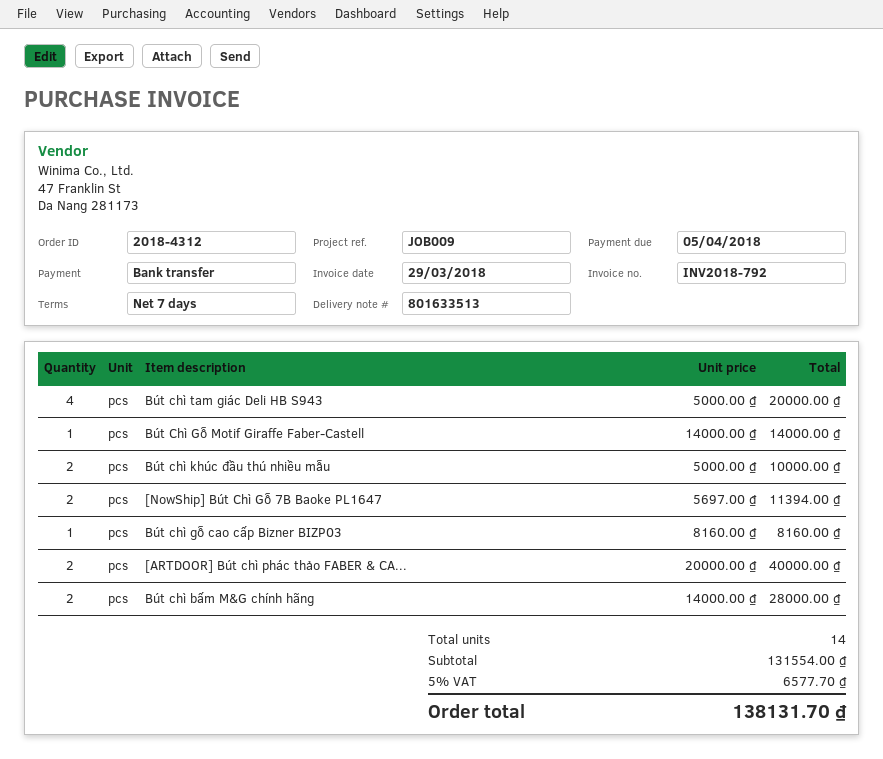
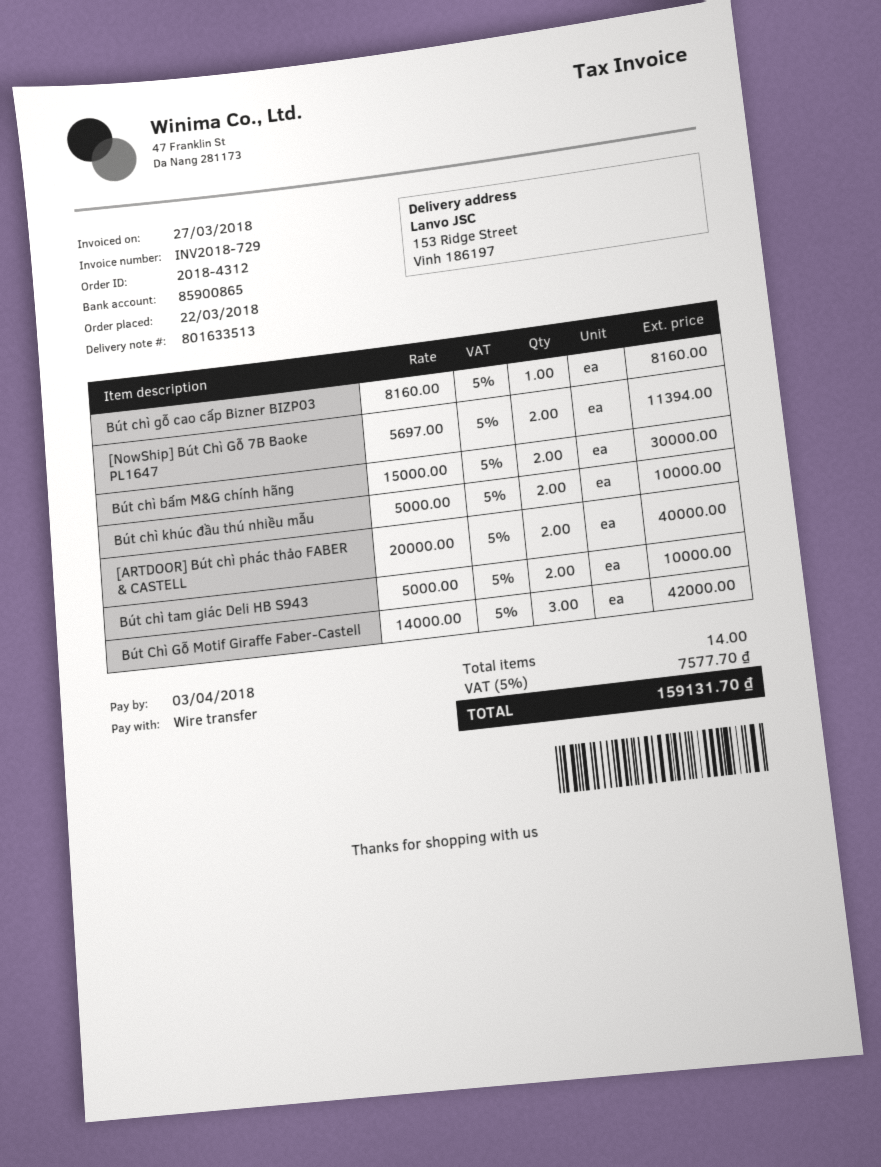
invoice number: INV2018-792 -> INV2018-729
invoice date: 2018-03-29 -> 2018-03-27
due date: 2018-04-05 -> 2018-04-03
Bút chì tam giác Deli HB S943: 4 x 5000.00 = 20000.00 -> 2 x 5000.00 = 10000.00
Bút Chì Gỗ Motif Giraffe Faber-Castell: 1 x 14000.00 = 14000.00 -> 3 x 14000.00 = 42000.00
Bút chì bấm M&G chính hãng: 2 x 14000.00 = 28000.00 -> 2 x 15000.00 = 30000.00
tax: 5% = 6577.70 -> 5% = 7577.70
total: 138131.70 -> 159131.70

